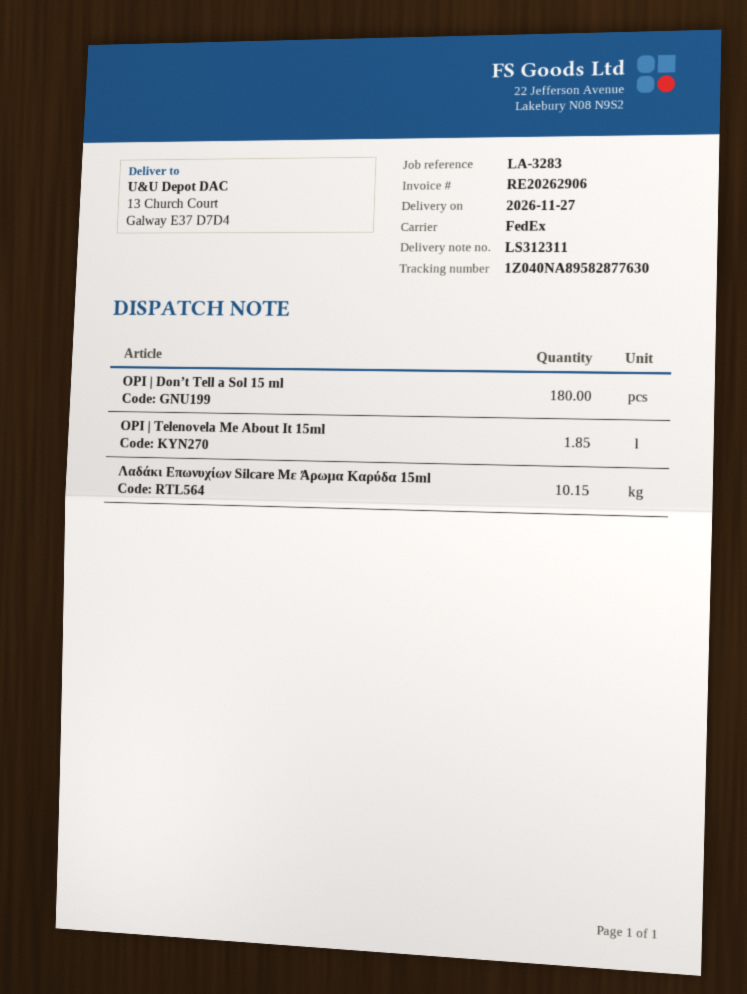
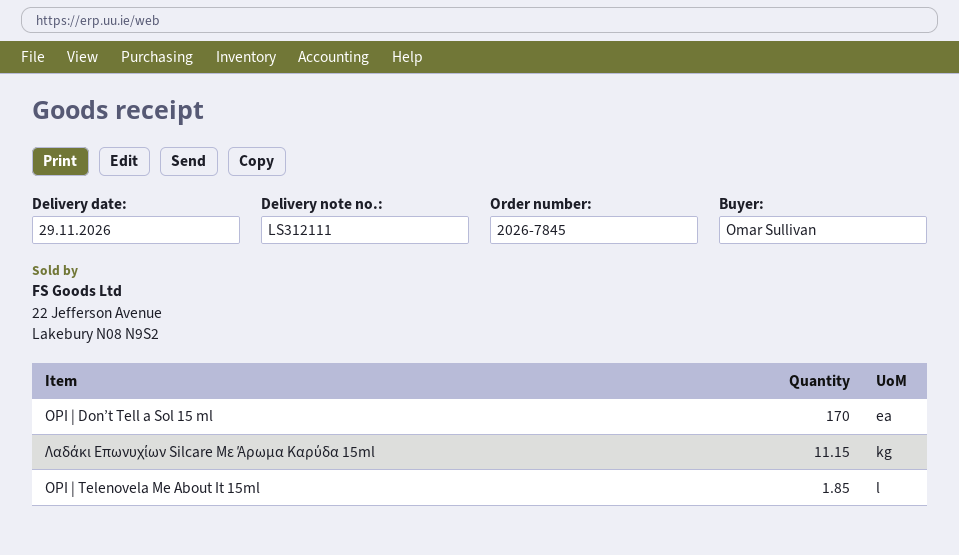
delivery note number: LS312311 -> LS312111
delivery date: 2026-11-27 -> 2026-11-29
OPI | Don’t Tell a Sol 15 ml: 180 -> 170
Λαδάκι Επωνυχίων Silcare Με Άρωμα Καρύδα 15ml: 10.15 -> 11.15

